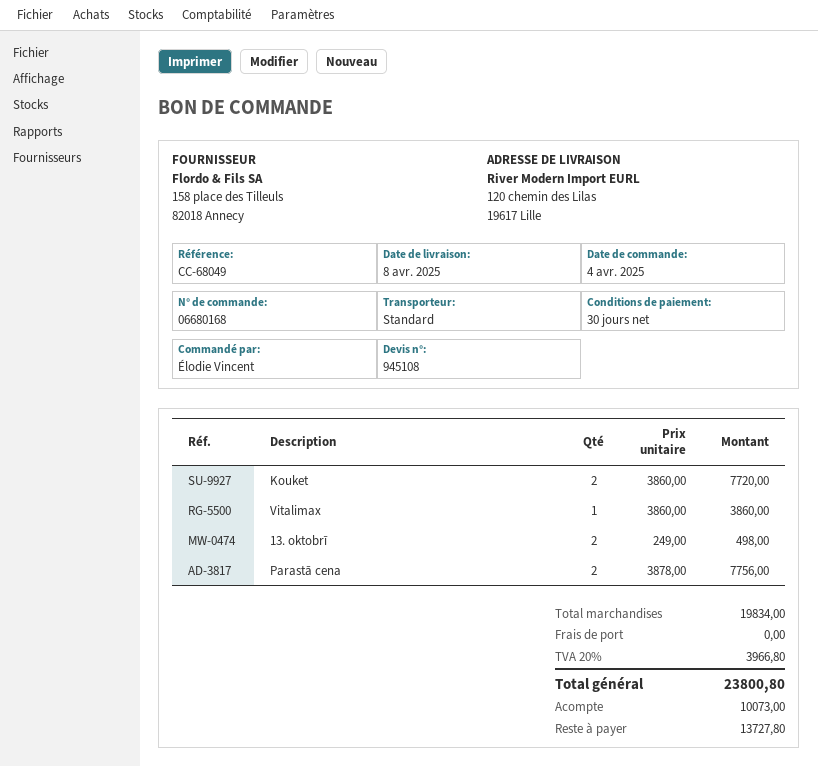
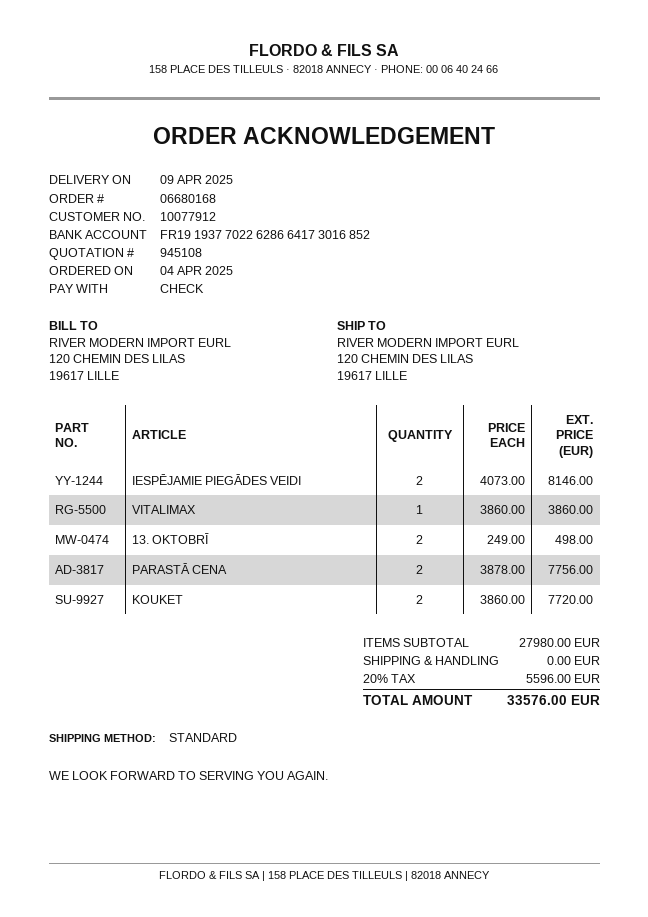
delivery date: 2025-04-08 -> 2025-04-09
IESPĒJAMIE PIEGĀDES VEIDI: none -> 2 x 4073.00 = 8146.00
subtotal: 19834.00 -> 27980.00
tax: 20% = 3966.80 -> 20% = 5596.00
total: 23800.80 -> 33576.00

